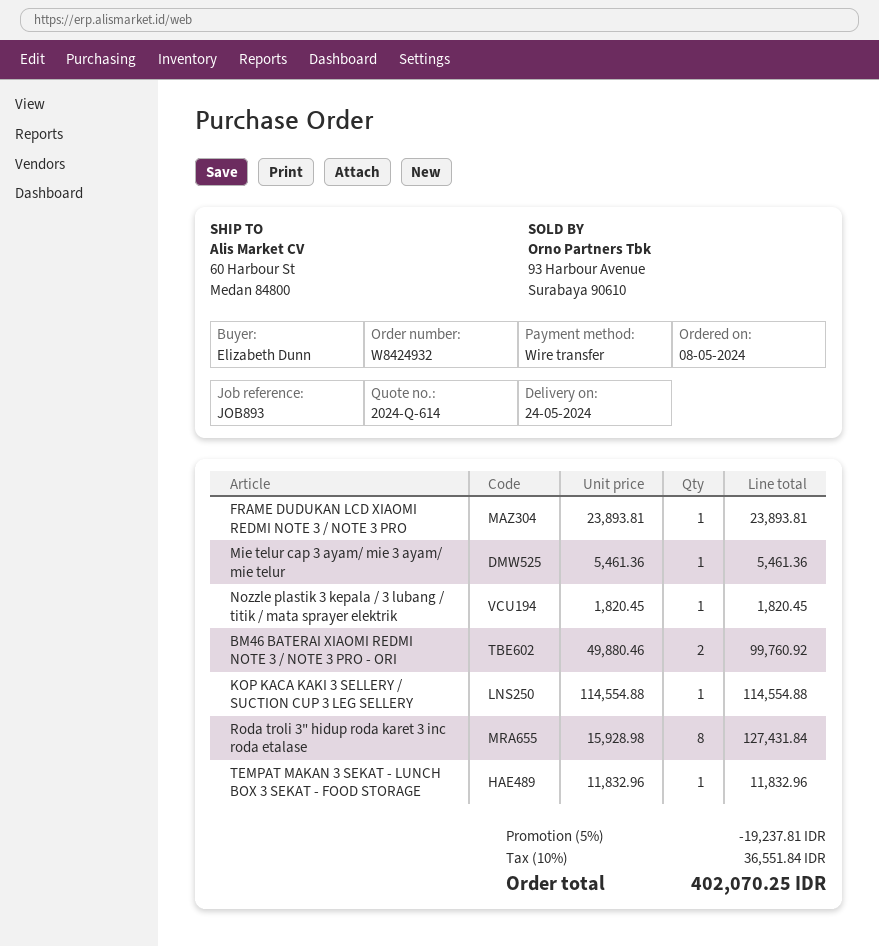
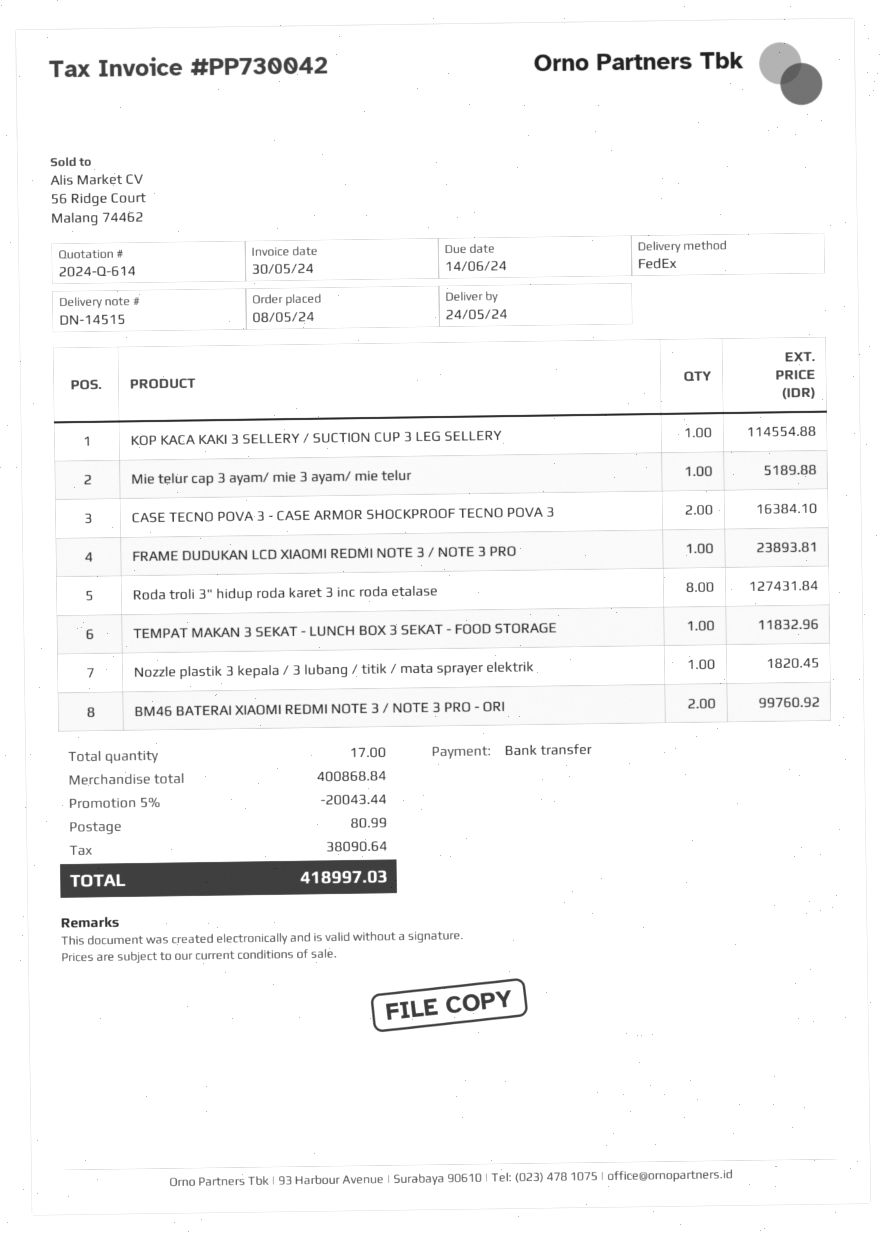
Mie telur cap 3 ayam/ mie 3 ayam/ mie telur: 1 for 5461.36 -> 1 for 5189.88
CASE TECNO POVA 3 - CASE ARMOR SHOCKPROOF TECNO POVA 3: none -> 2 for 16384.10
discount: 5% = 19237.81 -> 5% = 20043.44
shipping: none -> 80.99
tax: 36551.84 -> 38090.64
total: 402070.25 -> 418997.03

